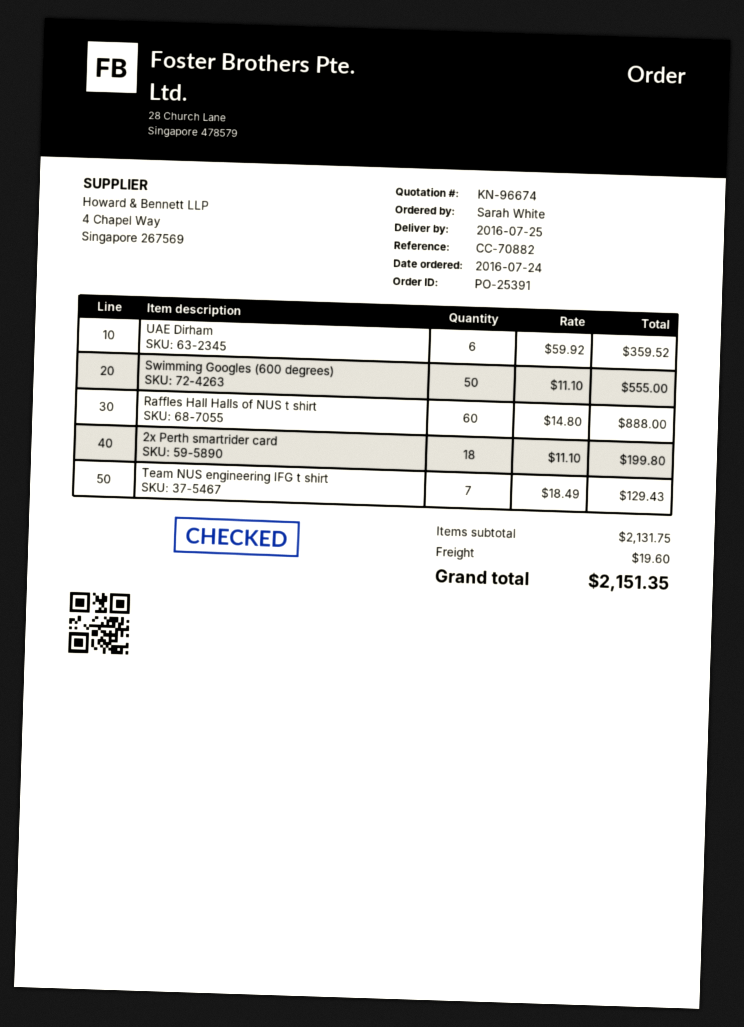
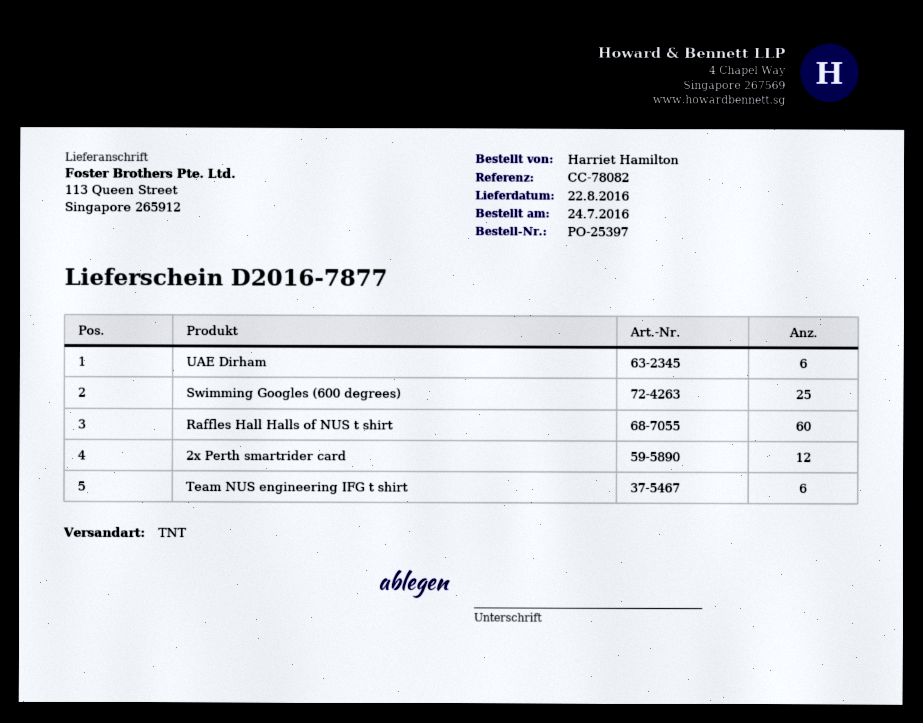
order number: PO-25391 -> PO-25397
delivery date: 2016-07-25 -> 2016-08-22
reference: CC-70882 -> CC-78082
ordered by: Sarah White -> Harriet Hamilton
Swimming Googles (600 degrees): 50 -> 25
2x Perth smartrider card: 18 -> 12
Team NUS engineering IFG t shirt: 7 -> 6

